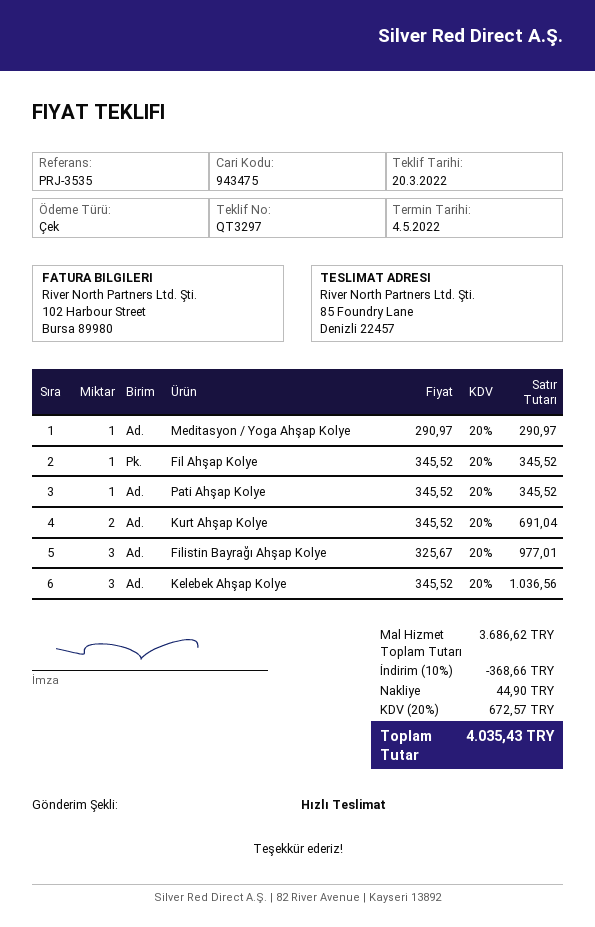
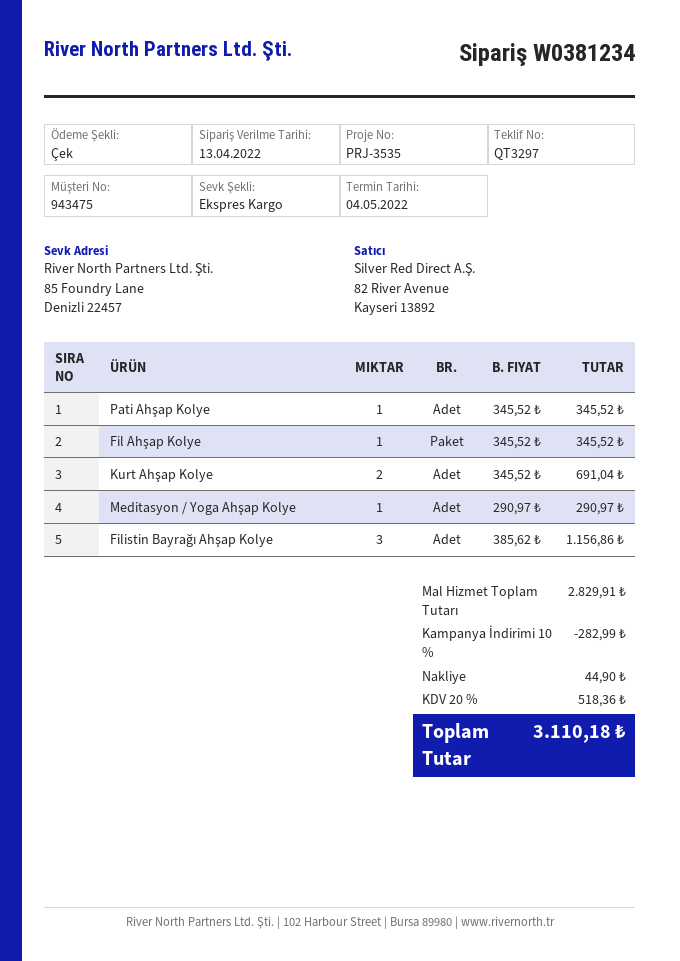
Filistin Bayrağı Ahşap Kolye: 3 x 325.67 = 977.01 -> 3 x 385.62 = 1156.86
Kelebek Ahşap Kolye: 3 x 345.52 = 1036.56 -> none
subtotal: 3686.62 -> 2829.91
discount: 10% = 368.66 -> 10% = 282.99
tax: 20% = 672.57 -> 20% = 518.36
total: 4035.43 -> 3110.18

